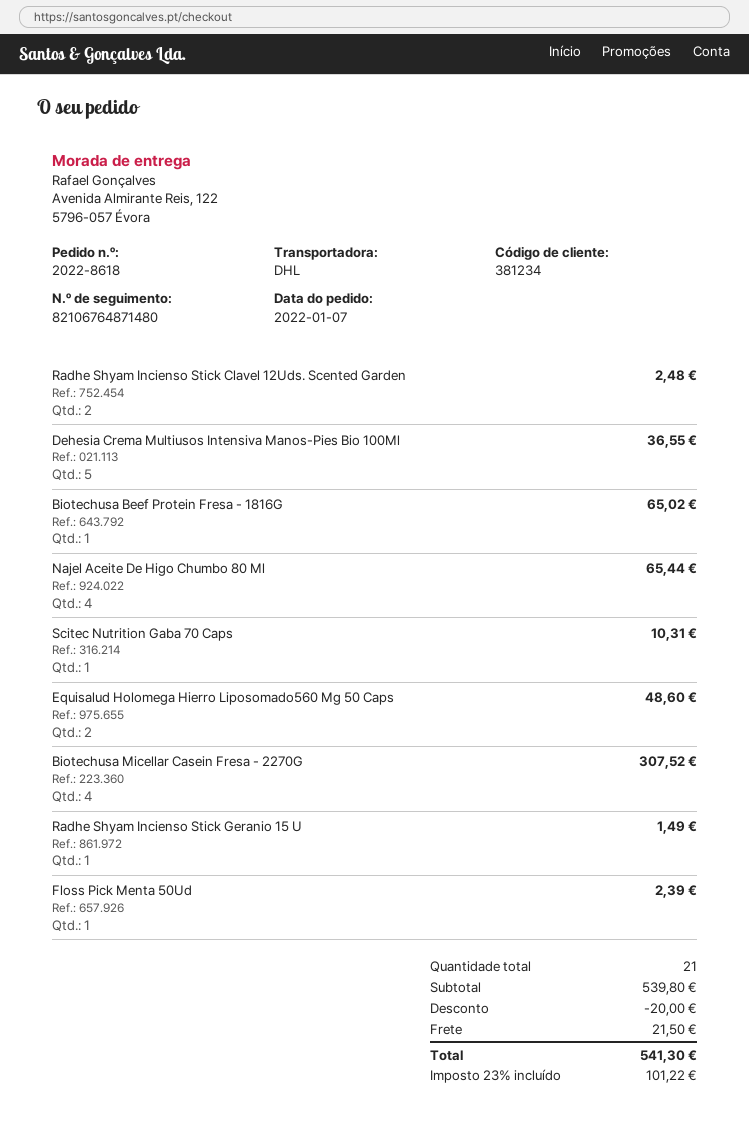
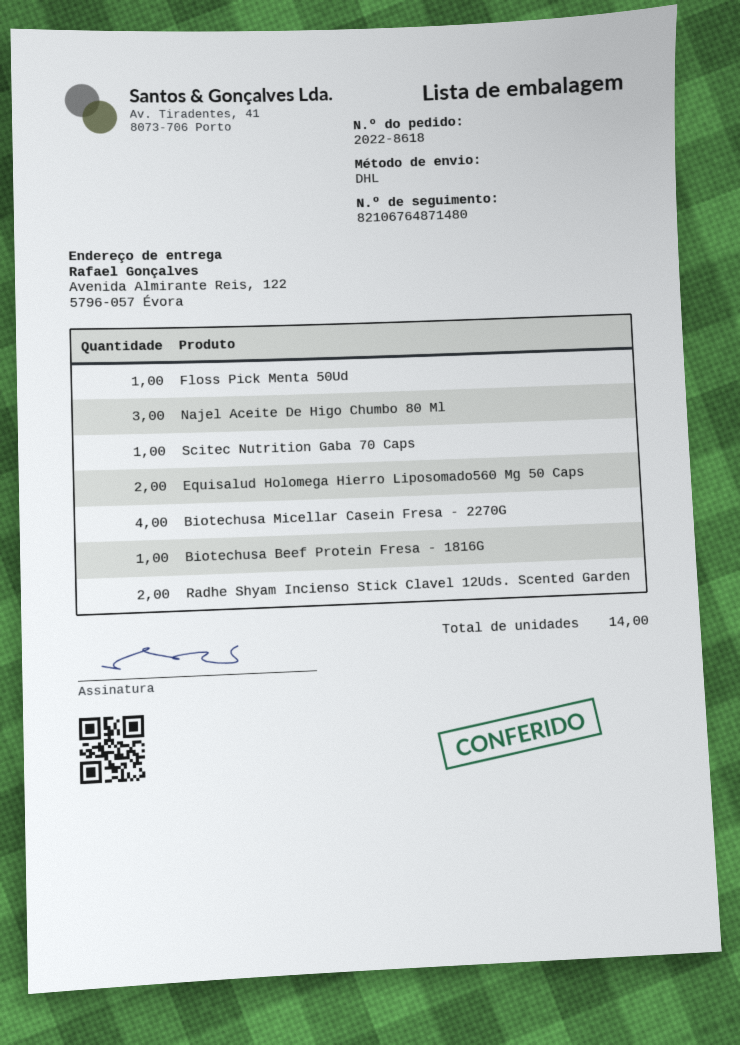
Dehesia Crema Multiusos Intensiva Manos-Pies Bio 100Ml: 5 -> none
Najel Aceite De Higo Chumbo 80 Ml: 4 -> 3
Radhe Shyam Incienso Stick Geranio 15 U: 1 -> none
total quantity: 21 -> 14

